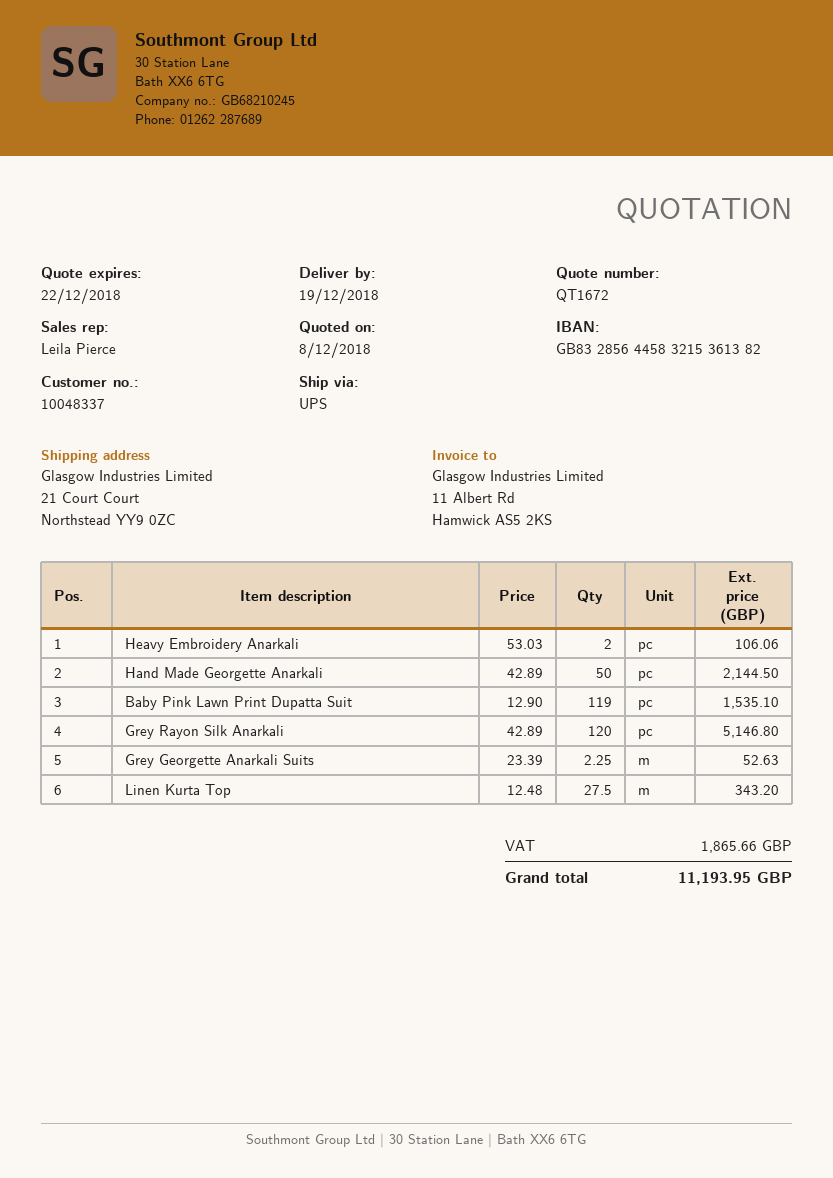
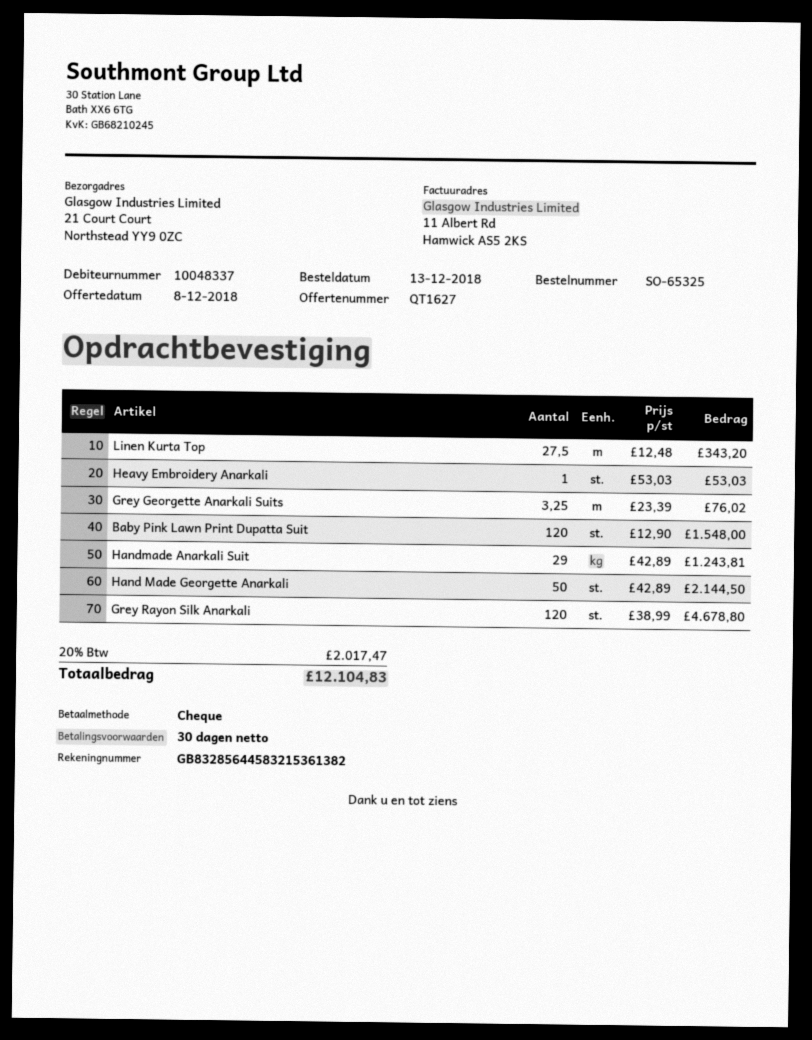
quote number: QT1672 -> QT1627
Heavy Embroidery Anarkali: 2 x 53.03 = 106.06 -> 1 x 53.03 = 53.03
Baby Pink Lawn Print Dupatta Suit: 119 x 12.90 = 1535.10 -> 120 x 12.90 = 1548.00
Grey Rayon Silk Anarkali: 120 x 42.89 = 5146.80 -> 120 x 38.99 = 4678.80
Grey Georgette Anarkali Suits: 2.25 x 23.39 = 52.63 -> 3.25 x 23.39 = 76.02
Handmade Anarkali Suit: none -> 29 x 42.89 = 1243.81
tax: 1865.66 -> 2017.47
total: 11193.95 -> 12104.83

